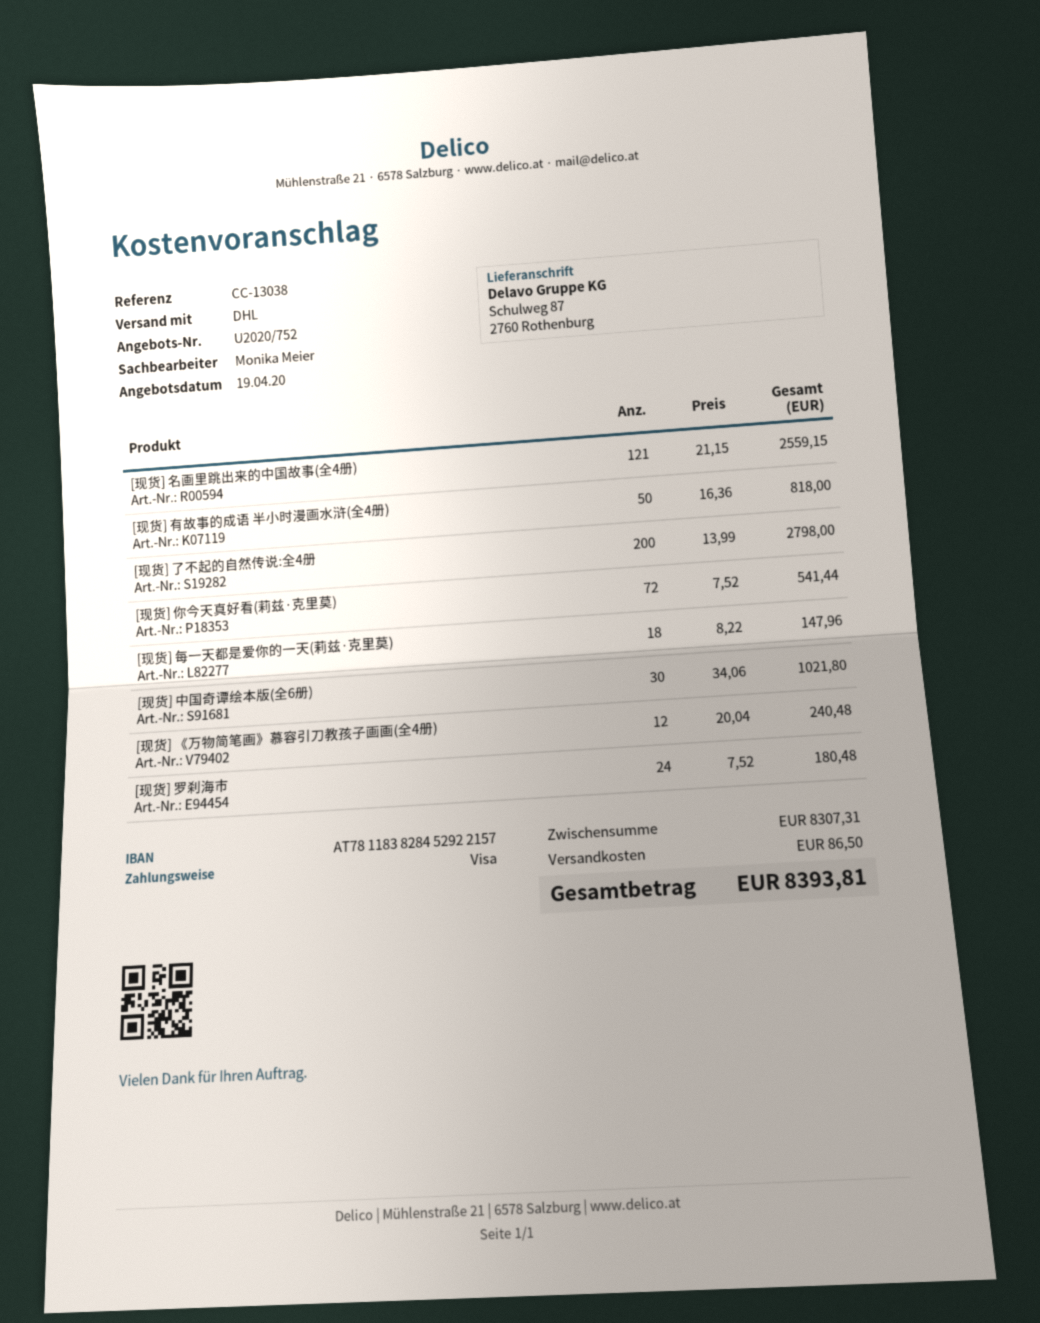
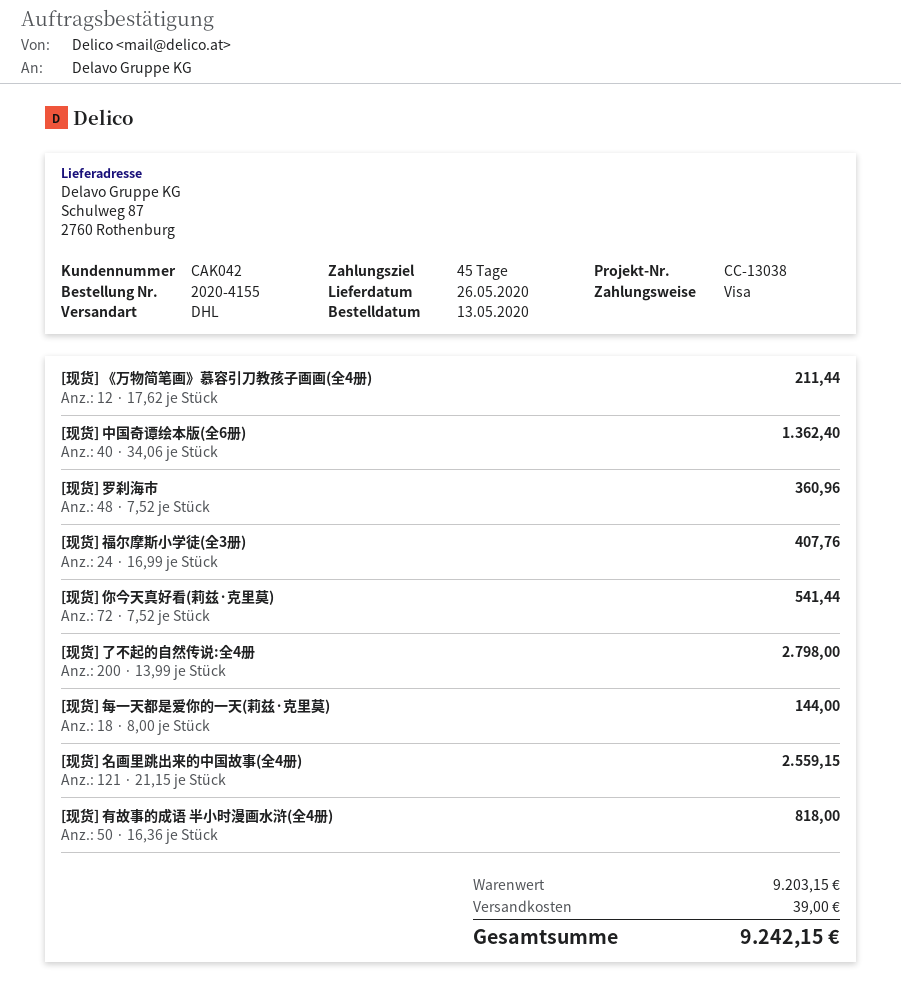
[现货] 每一天都是爱你的一天(莉兹·克里莫): 18 x 8.22 = 147.96 -> 18 x 8.00 = 144.00
[现货] 中国奇谭绘本版(全6册): 30 x 34.06 = 1021.80 -> 40 x 34.06 = 1362.40
[现货] 《万物简笔画》慕容引刀教孩子画画(全4册): 12 x 20.04 = 240.48 -> 12 x 17.62 = 211.44
[现货] 罗刹海市: 24 x 7.52 = 180.48 -> 48 x 7.52 = 360.96
[现货] 福尔摩斯小学徒(全3册): none -> 24 x 16.99 = 407.76
subtotal: 8307.31 -> 9203.15
shipping: 86.50 -> 39.00
total: 8393.81 -> 9242.15

